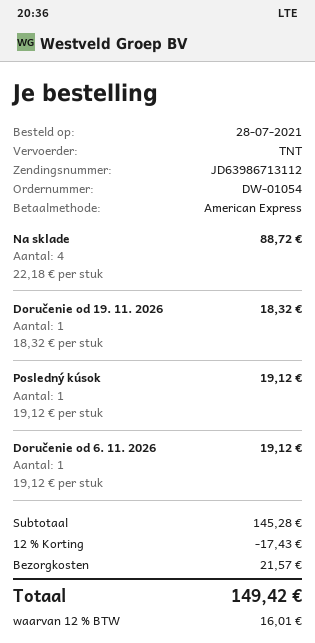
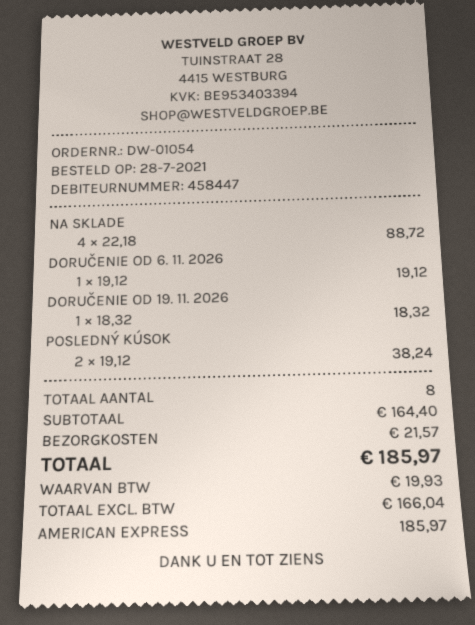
Posledný kúsok: 1 x 19.12 = 19.12 -> 2 x 19.12 = 38.24
subtotal: 145.28 -> 164.40
discount: 12% = 17.43 -> none
tax: 16.01 -> 19.93
total: 149.42 -> 185.97

